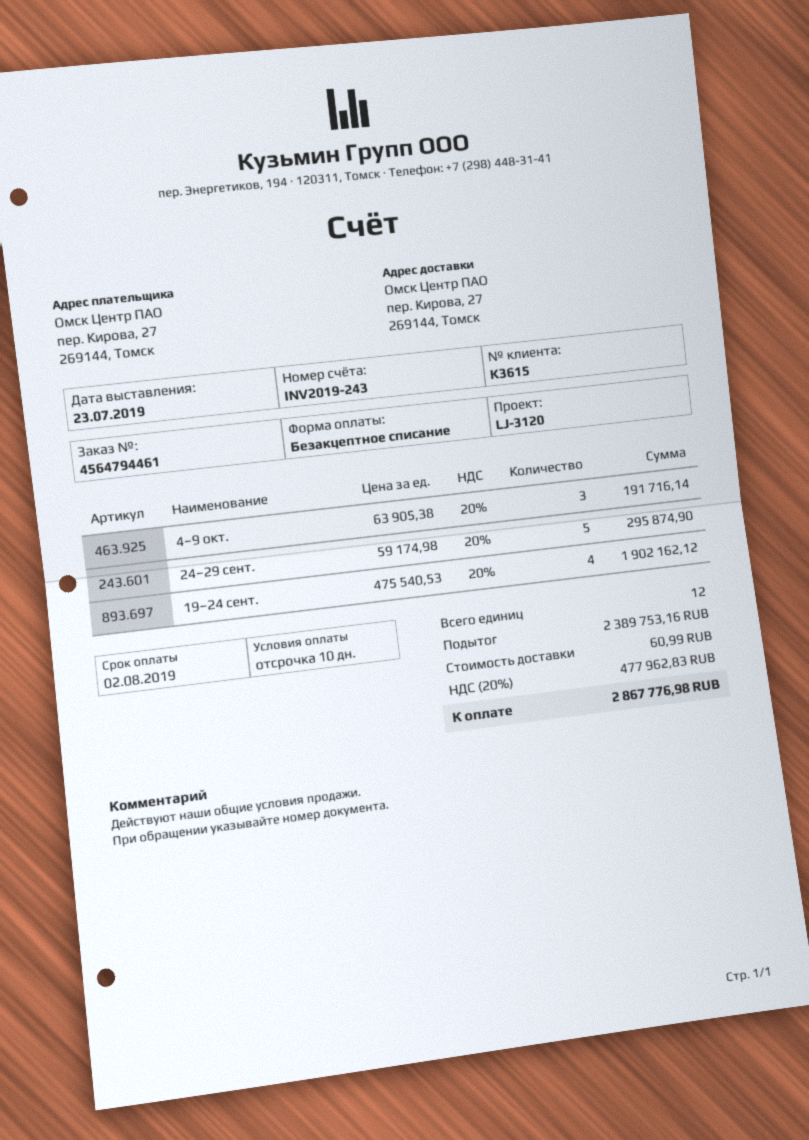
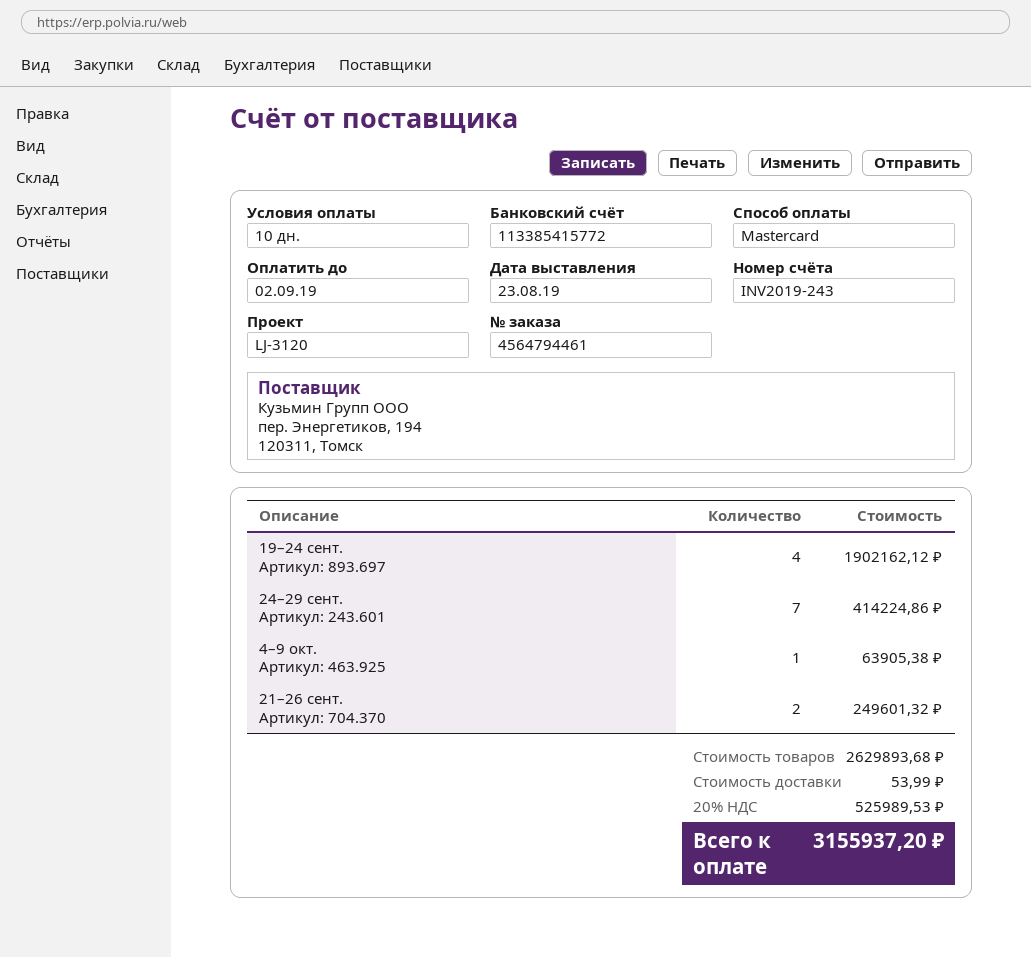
invoice date: 2019-07-23 -> 2019-08-23
due date: 2019-08-02 -> 2019-09-02
payment method: direct debit -> Mastercard
4–9 окт.: 3 for 191716.14 -> 1 for 63905.38
24–29 сент.: 5 for 295874.90 -> 7 for 414224.86
21–26 сент.: none -> 2 for 249601.32
subtotal: 2389753.16 -> 2629893.68
shipping: 60.99 -> 53.99
tax: 20% = 477962.83 -> 20% = 525989.53
total: 2867776.98 -> 3155937.20

